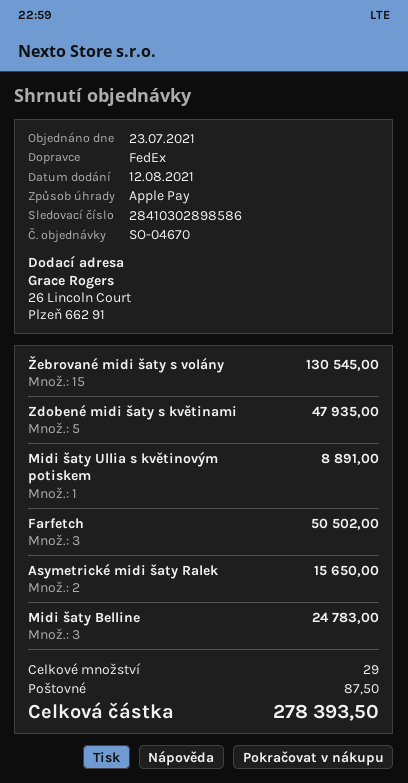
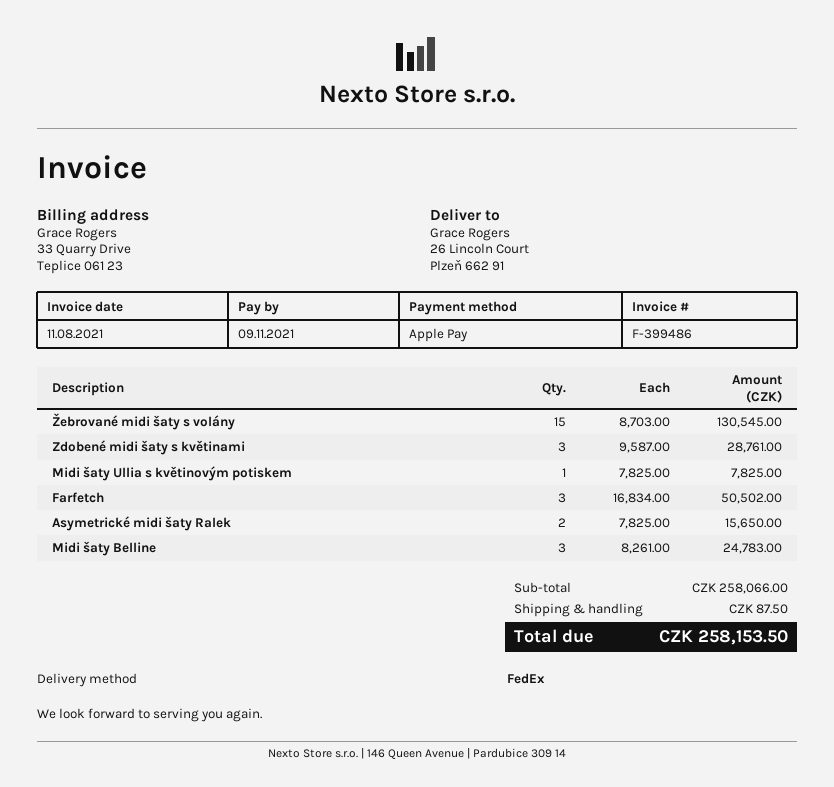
Zdobené midi šaty s květinami: 5 for 47935.00 -> 3 for 28761.00
Midi šaty Ullia s květinovým potiskem: 1 for 8891.00 -> 1 for 7825.00
total: 278393.50 -> 258153.50

